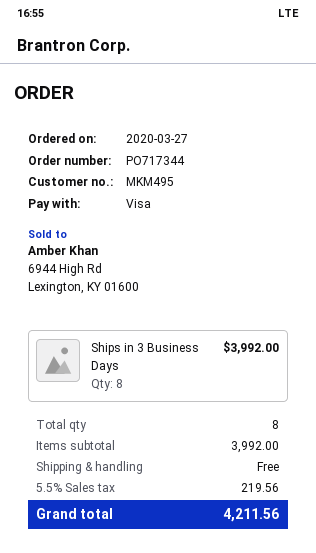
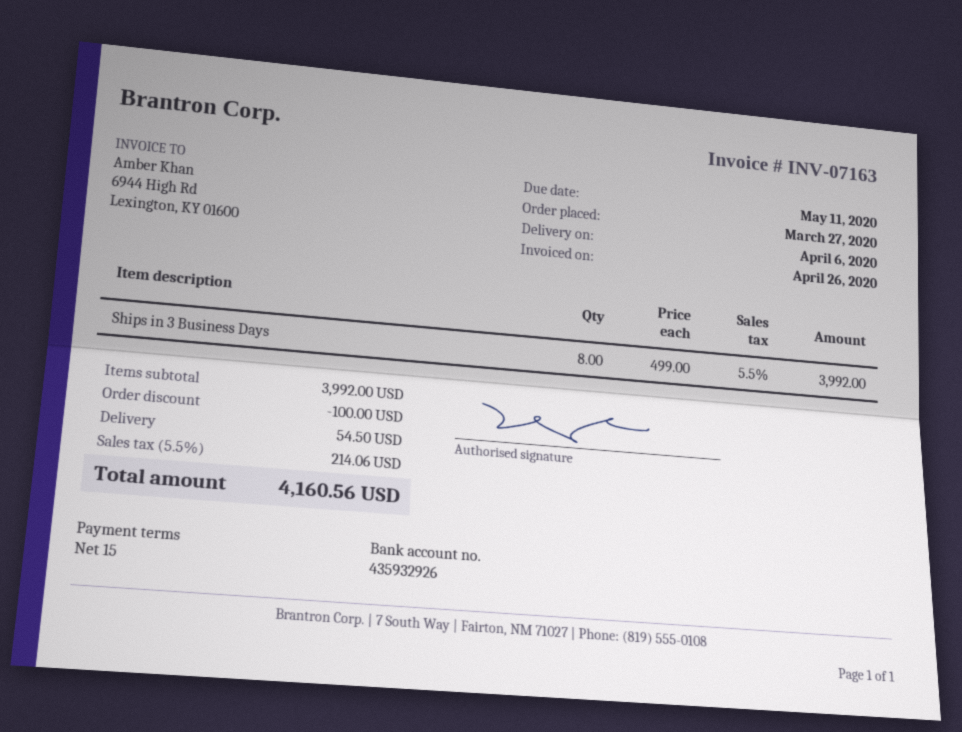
discount: none -> 100.00
shipping: 0.00 -> 54.50
tax: 5.5% = 219.56 -> 5.5% = 214.06
total: 4211.56 -> 4160.56

